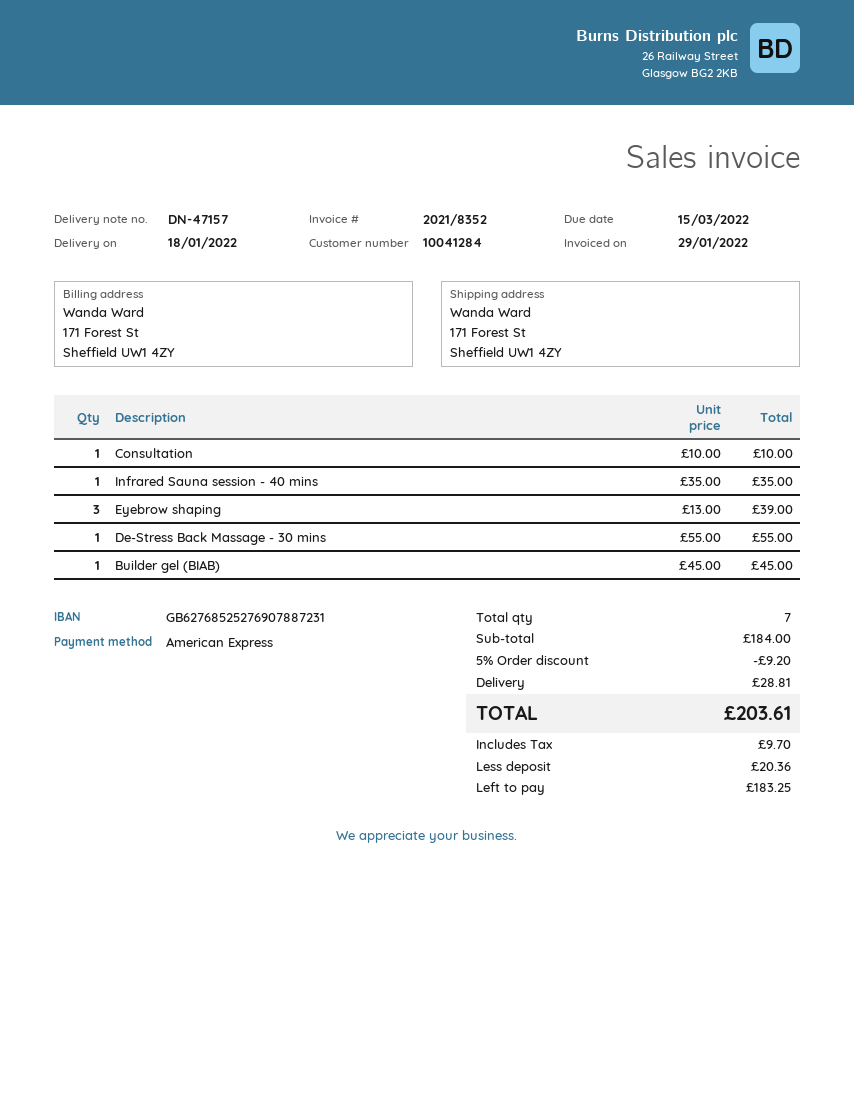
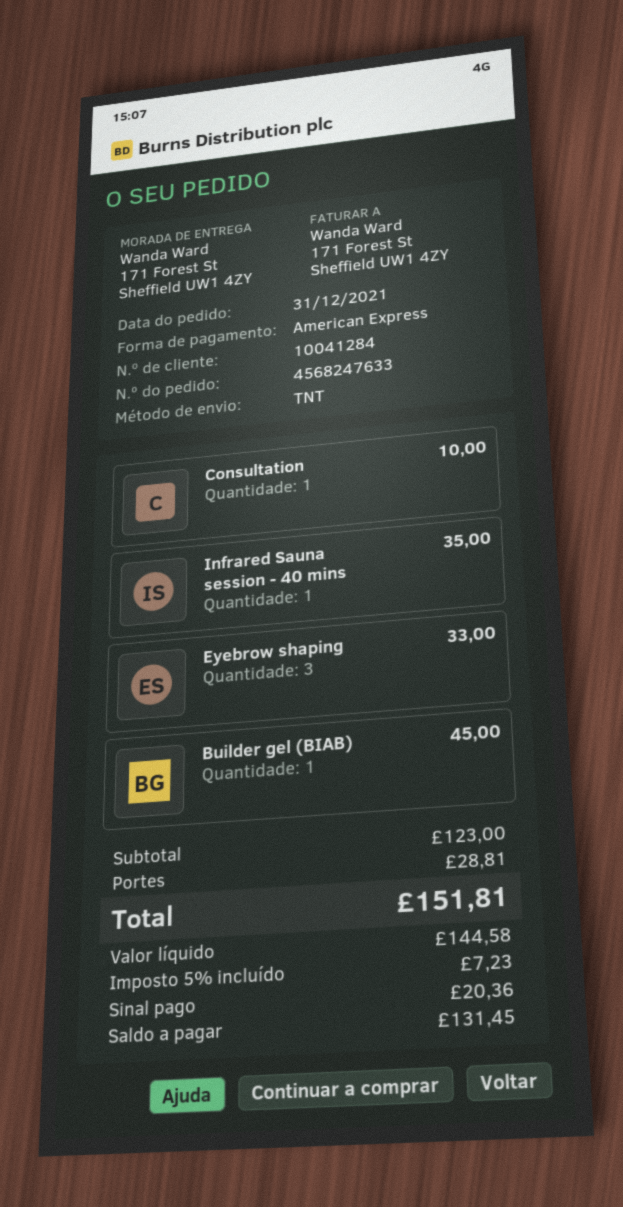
Eyebrow shaping: 3 for 39.00 -> 3 for 33.00
De-Stress Back Massage - 30 mins: 1 for 55.00 -> none
subtotal: 184.00 -> 123.00
discount: 5% = 9.20 -> none
tax: 9.70 -> 7.23
total: 203.61 -> 151.81
balance: 183.25 -> 131.45

